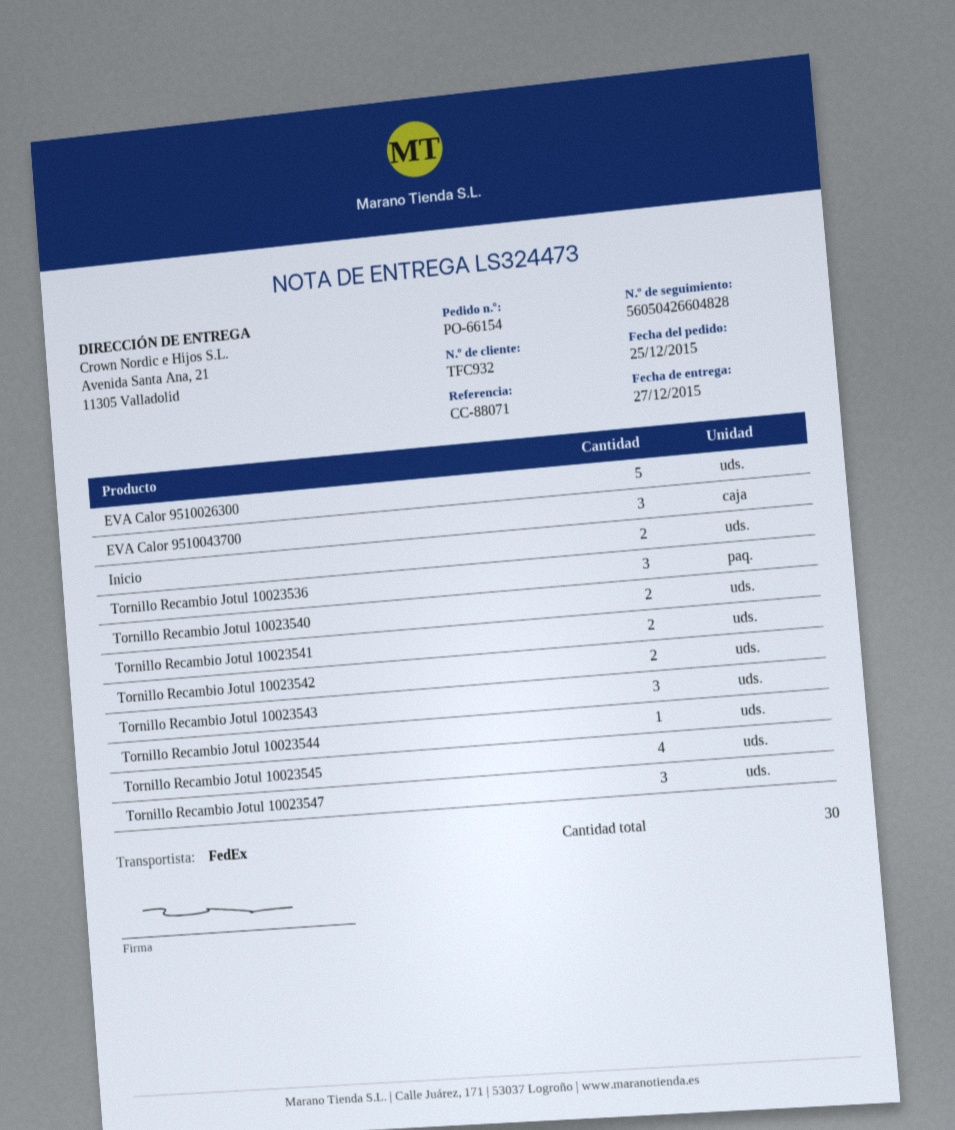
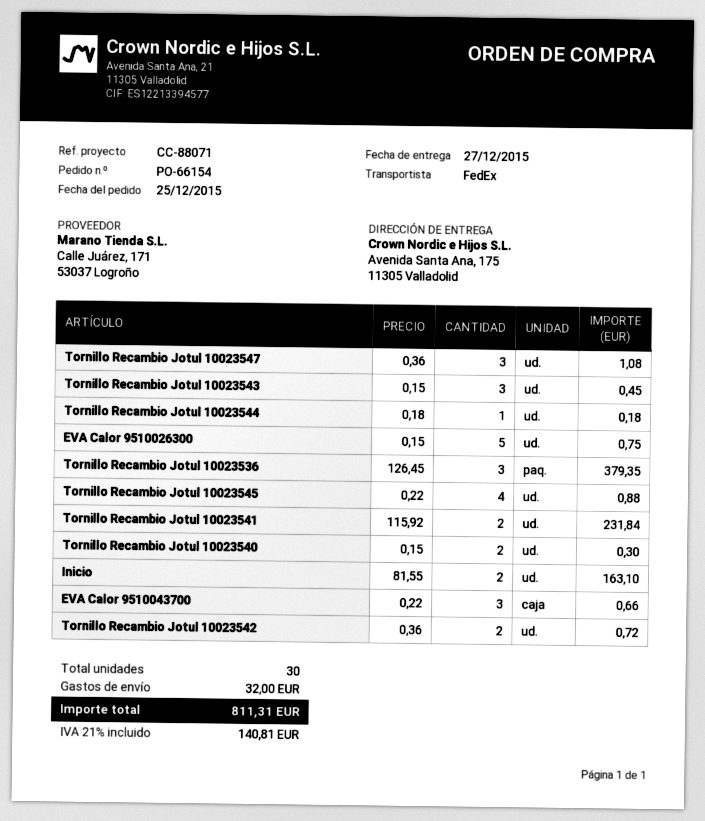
ship to: Avenida Santa Ana, 21, 11305 Valladolid -> Avenida Santa Ana, 175, 11305 Valladolid

